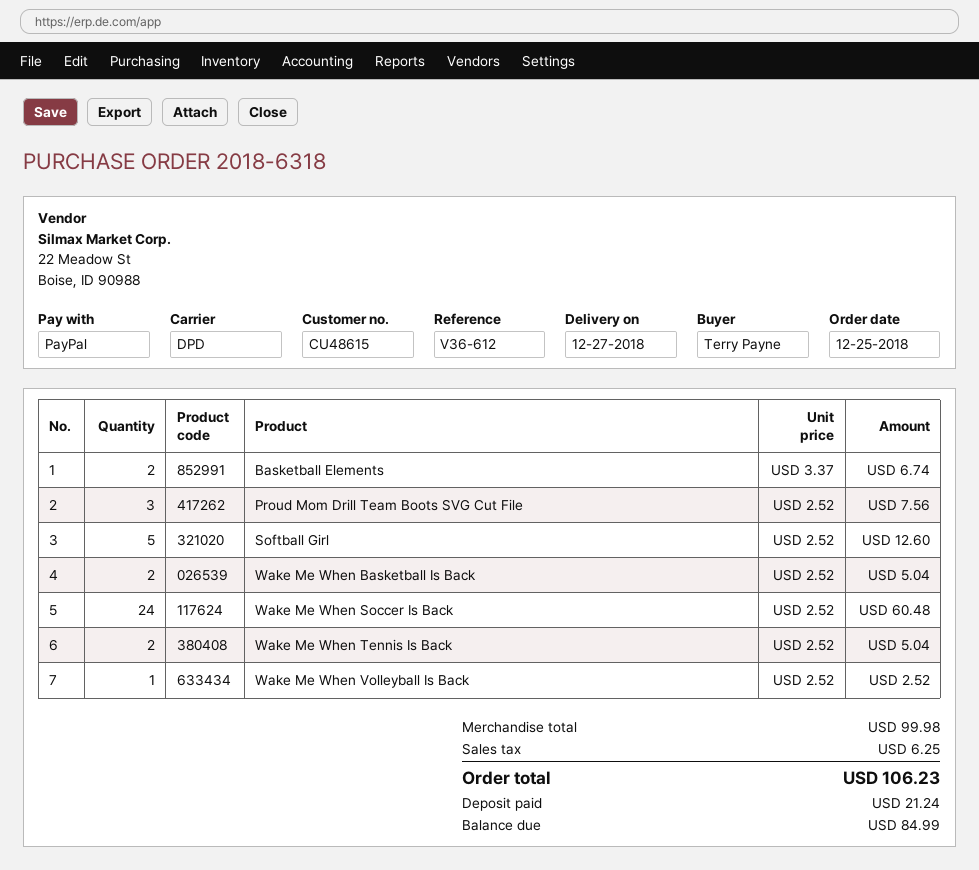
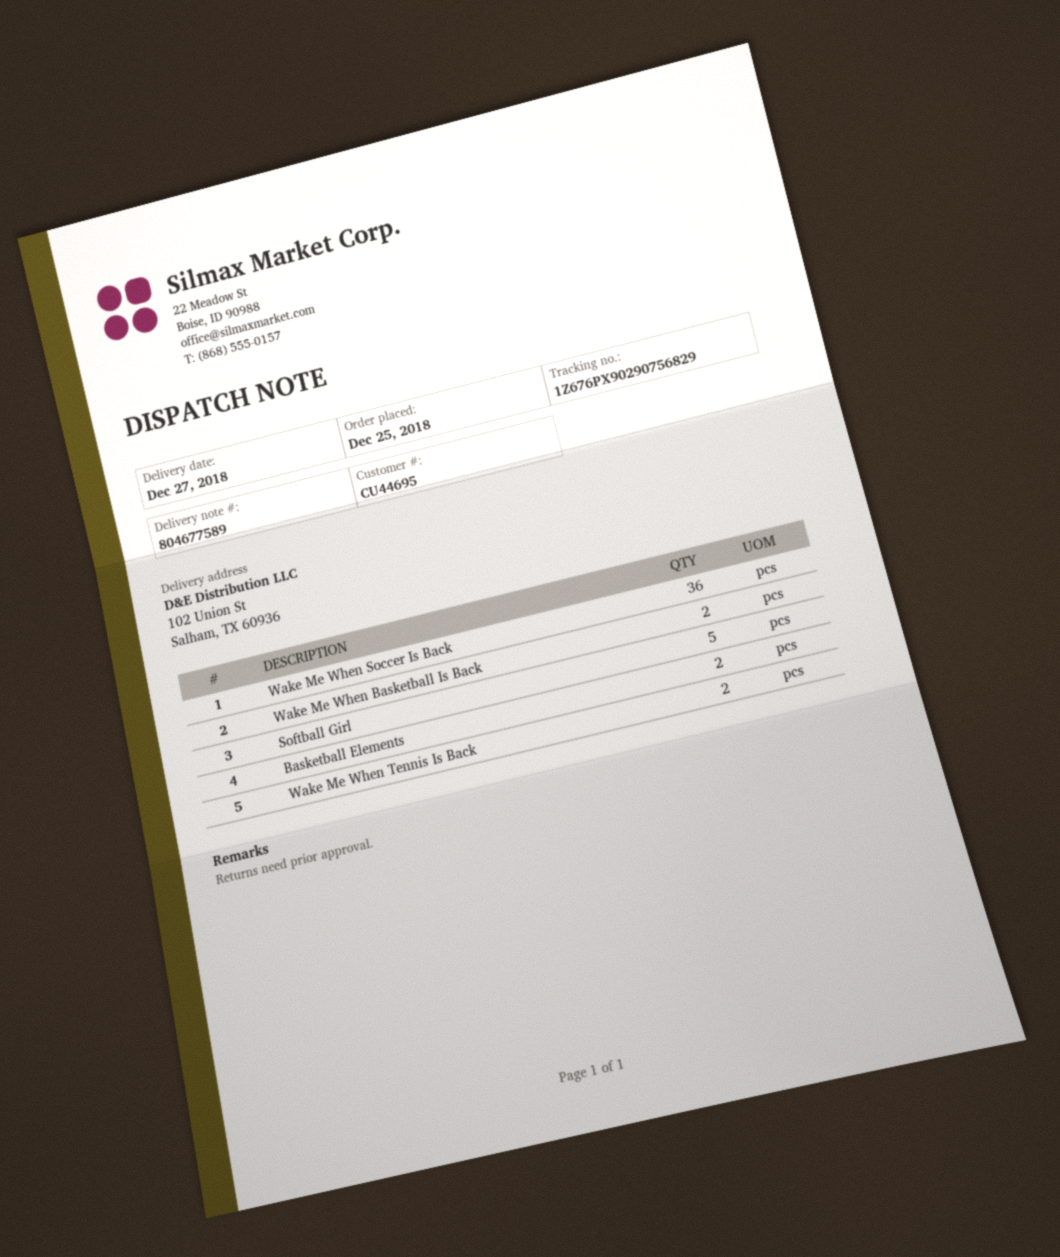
customer number: CU48615 -> CU44695
Proud Mom Drill Team Boots SVG Cut File: 3 -> none
Wake Me When Soccer Is Back: 24 -> 36
Wake Me When Volleyball Is Back: 1 -> none

